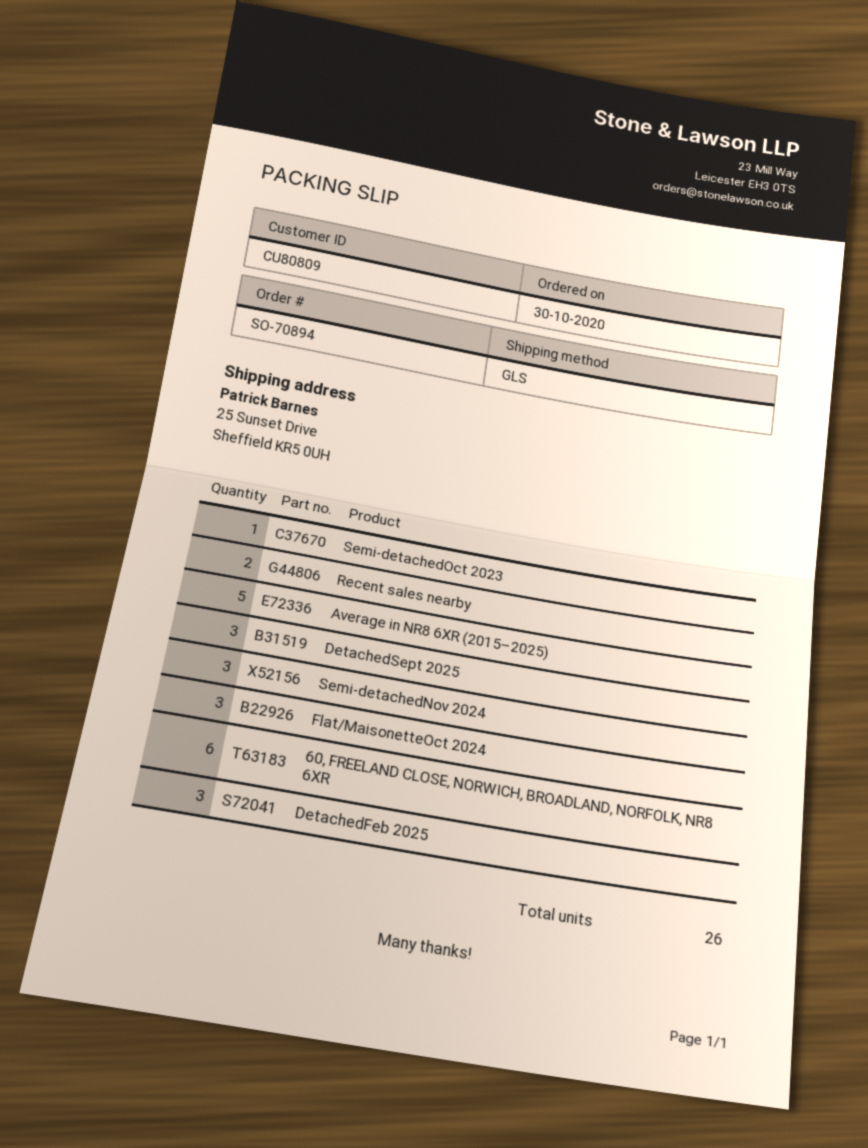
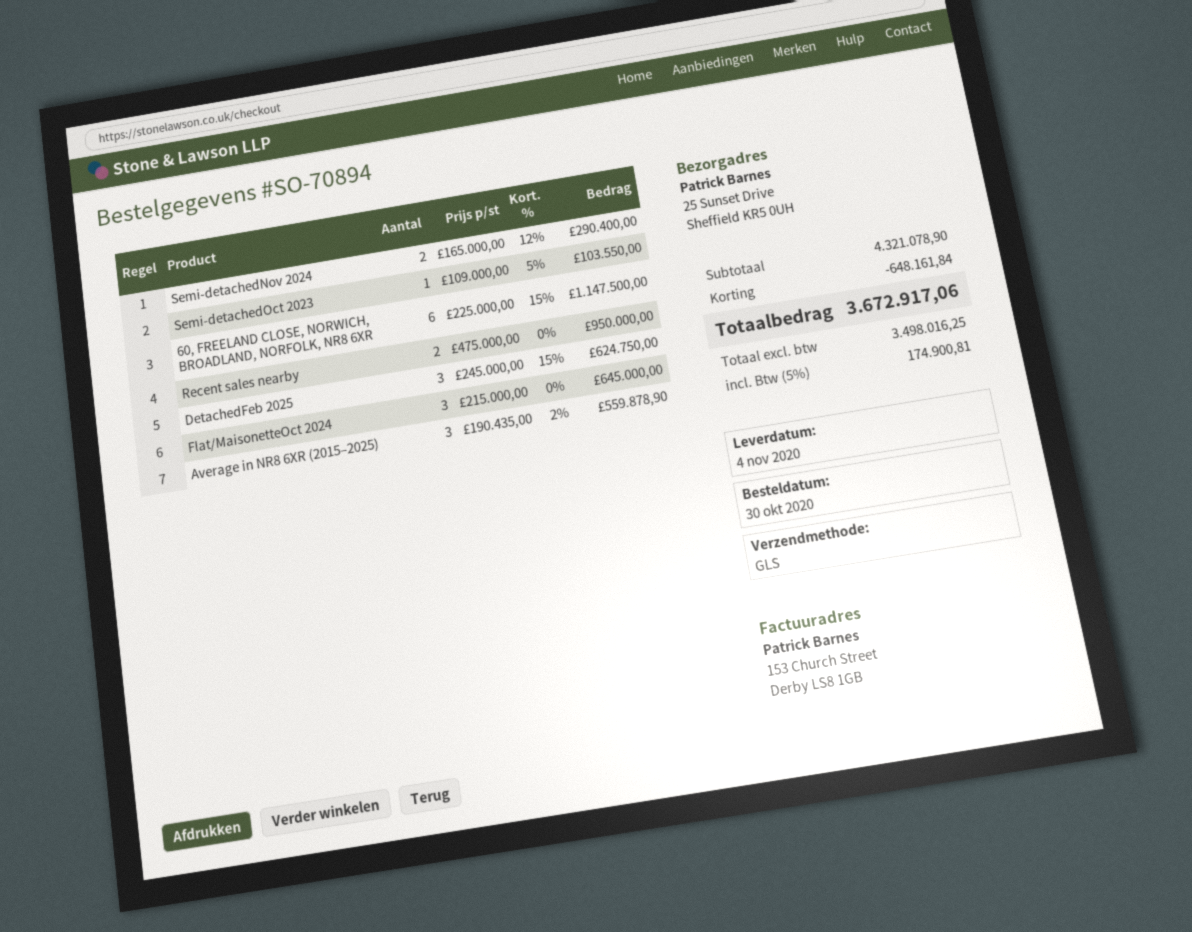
Average in NR8 6XR (2015–2025): 5 -> 3
DetachedSept 2025: 3 -> none
Semi-detachedNov 2024: 3 -> 2

